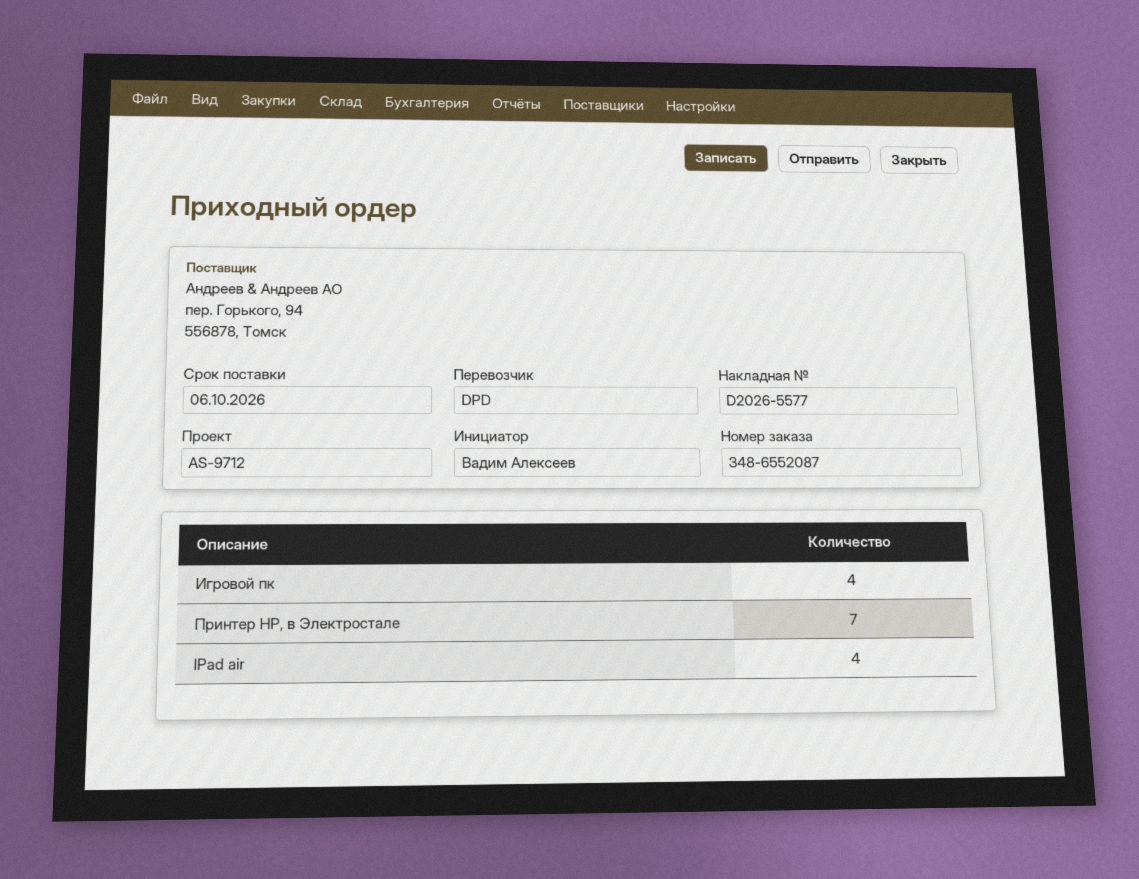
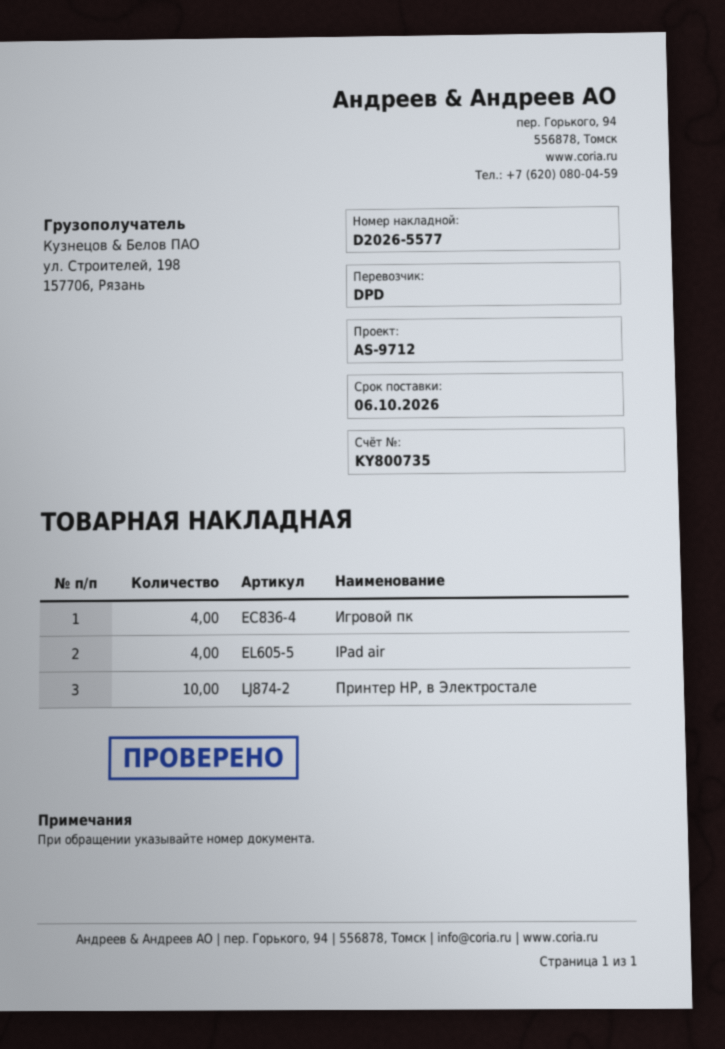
Принтер HP, в Электростале: 7 -> 10

